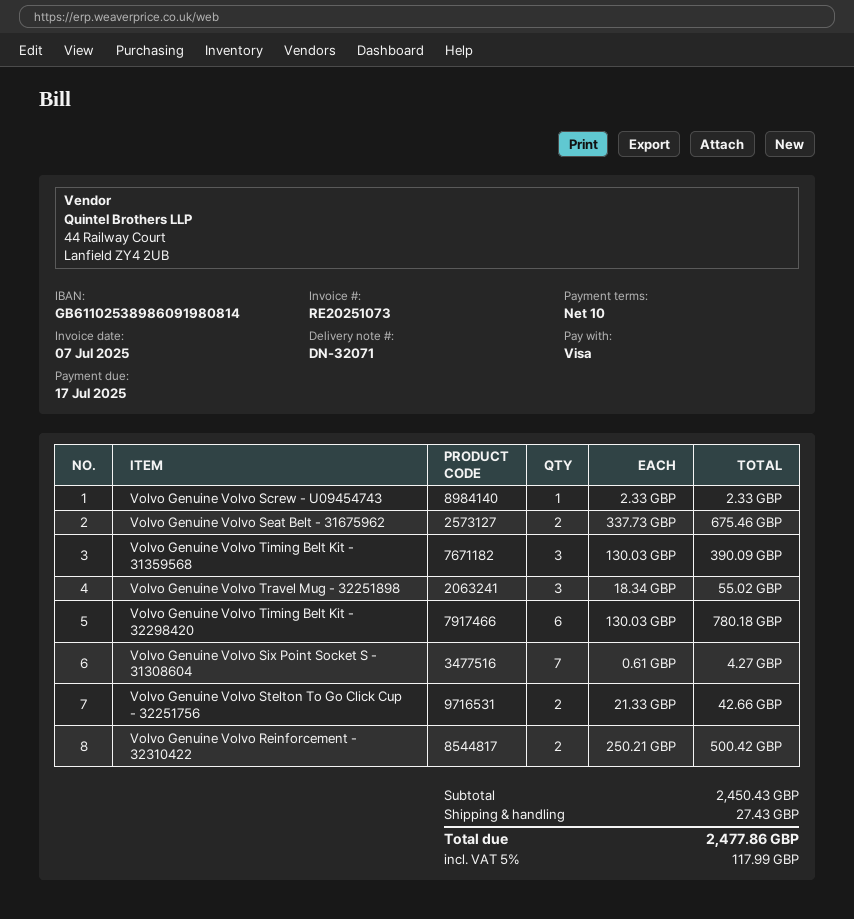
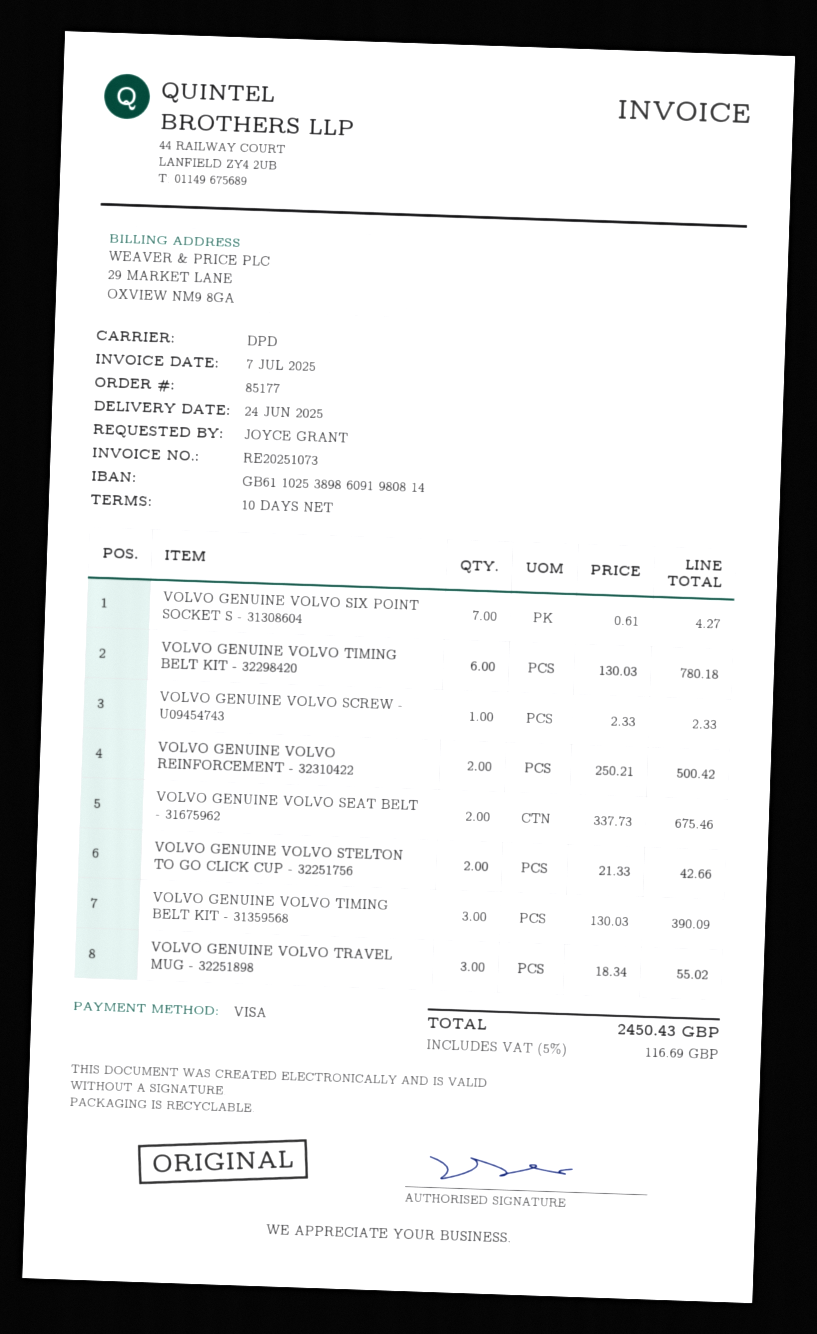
shipping: 27.43 -> none
tax: 5% = 117.99 -> 5% = 116.69
total: 2477.86 -> 2450.43

